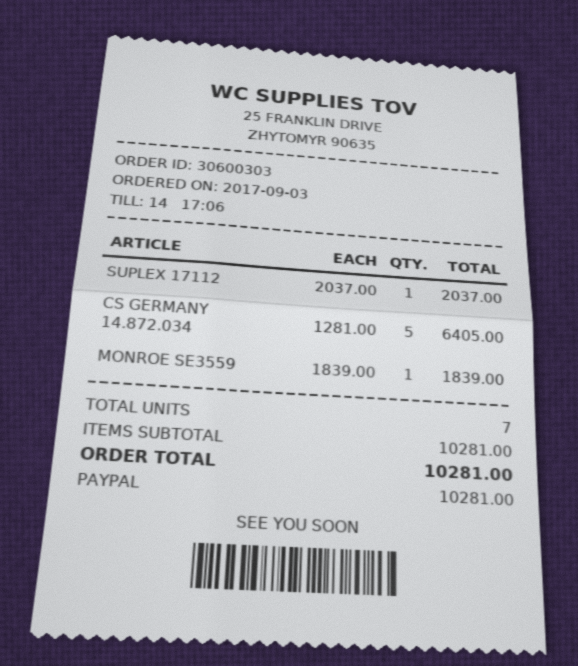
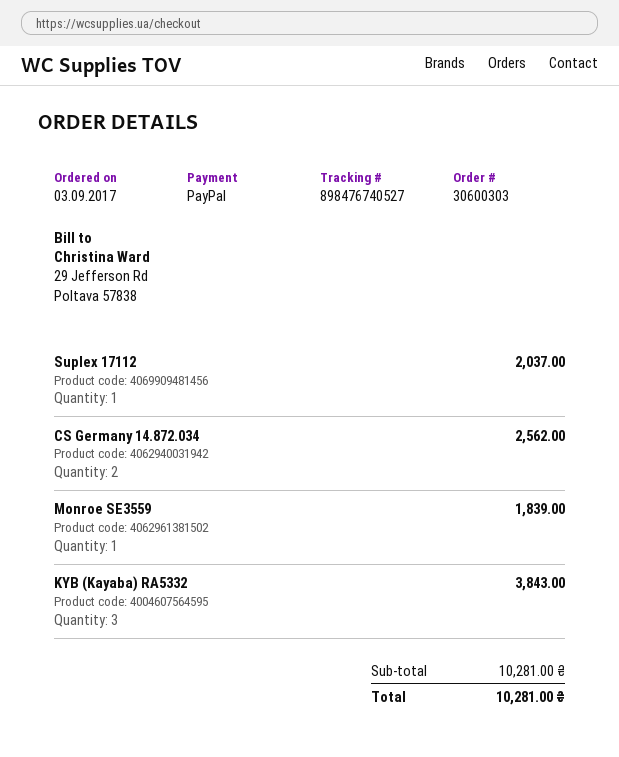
CS GERMANY 14.872.034: 5 for 6405.00 -> 2 for 2562.00
KYB (Kayaba) RA5332: none -> 3 for 3843.00

